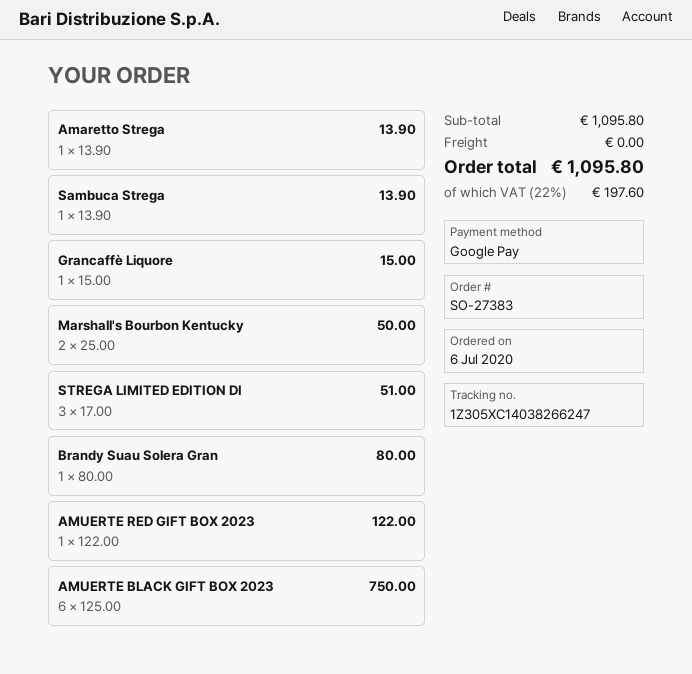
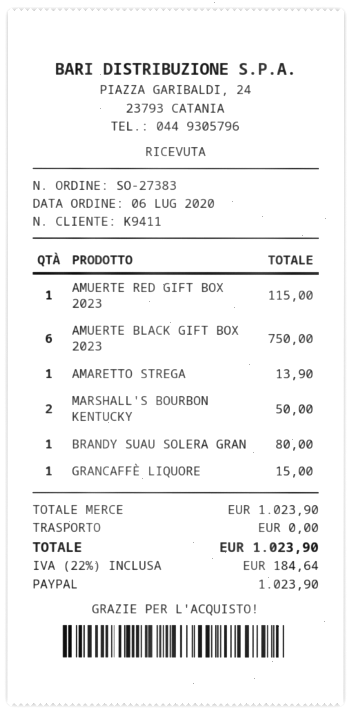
payment method: Google Pay -> PayPal
Sambuca Strega: 1 for 13.90 -> none
STREGA LIMITED EDITION DI: 3 for 51.00 -> none
AMUERTE RED GIFT BOX 2023: 1 for 122.00 -> 1 for 115.00
subtotal: 1095.80 -> 1023.90
tax: 22% = 197.60 -> 22% = 184.64
total: 1095.80 -> 1023.90

